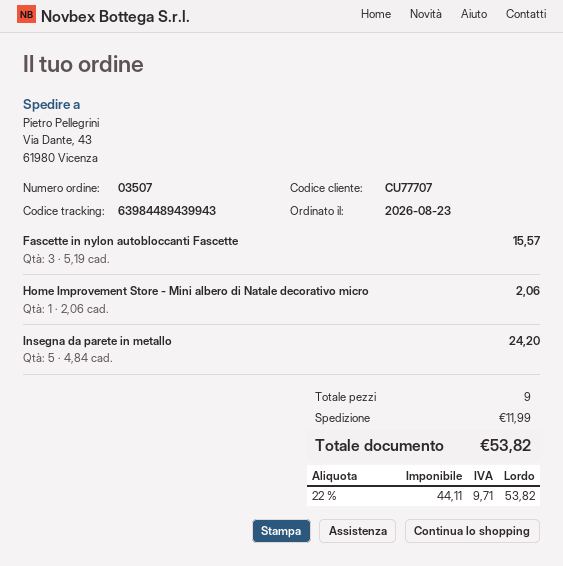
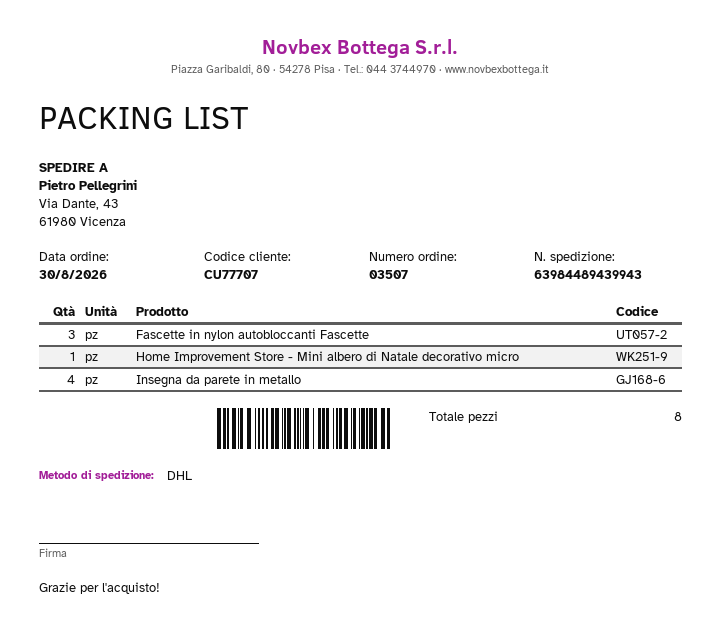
order date: 2026-08-23 -> 2026-08-30
Insegna da parete in metallo: 5 -> 4
total quantity: 9 -> 8

